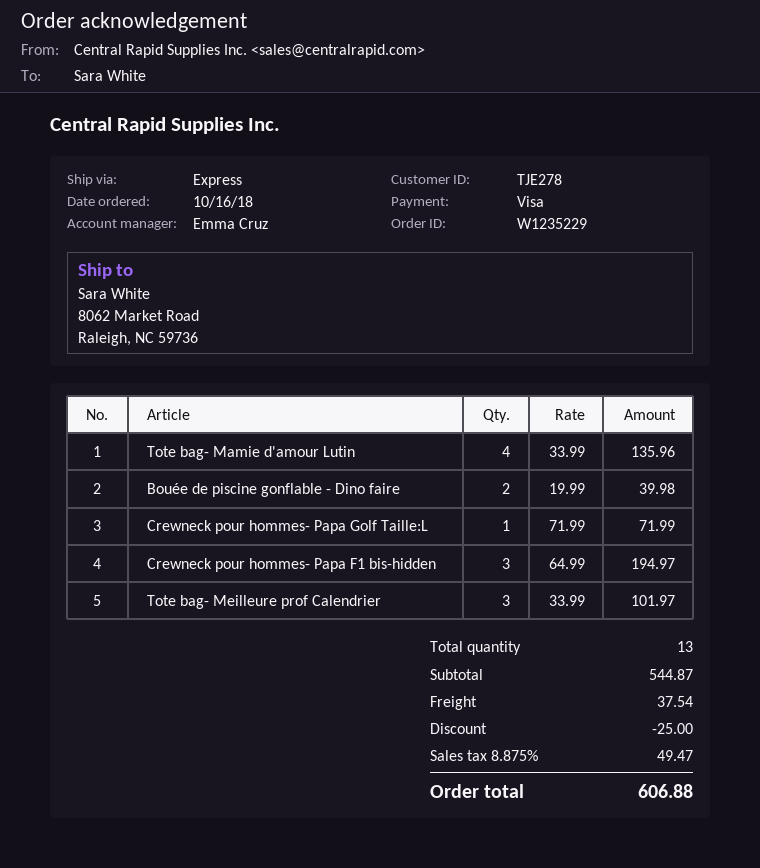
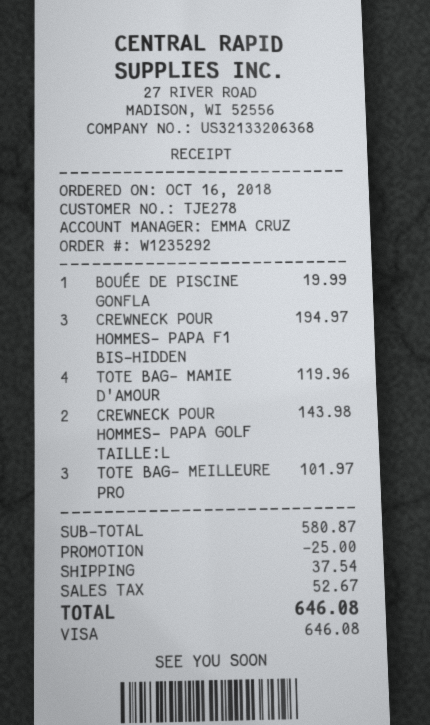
order number: W1235229 -> W1235292
Tote bag- Mamie d'amour Lutin: 4 for 135.96 -> 4 for 119.96
Bouée de piscine gonflable - Dino faire: 2 for 39.98 -> 1 for 19.99
Crewneck pour hommes- Papa Golf Taille:L: 1 for 71.99 -> 2 for 143.98
subtotal: 544.87 -> 580.87
tax: 49.47 -> 52.67
total: 606.88 -> 646.08

